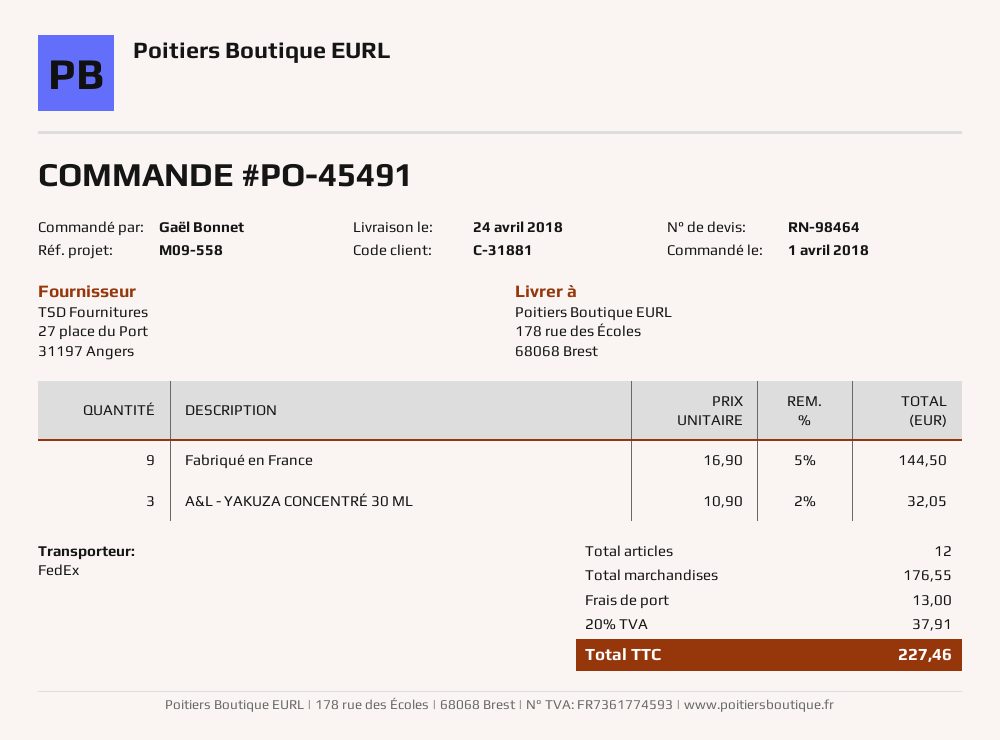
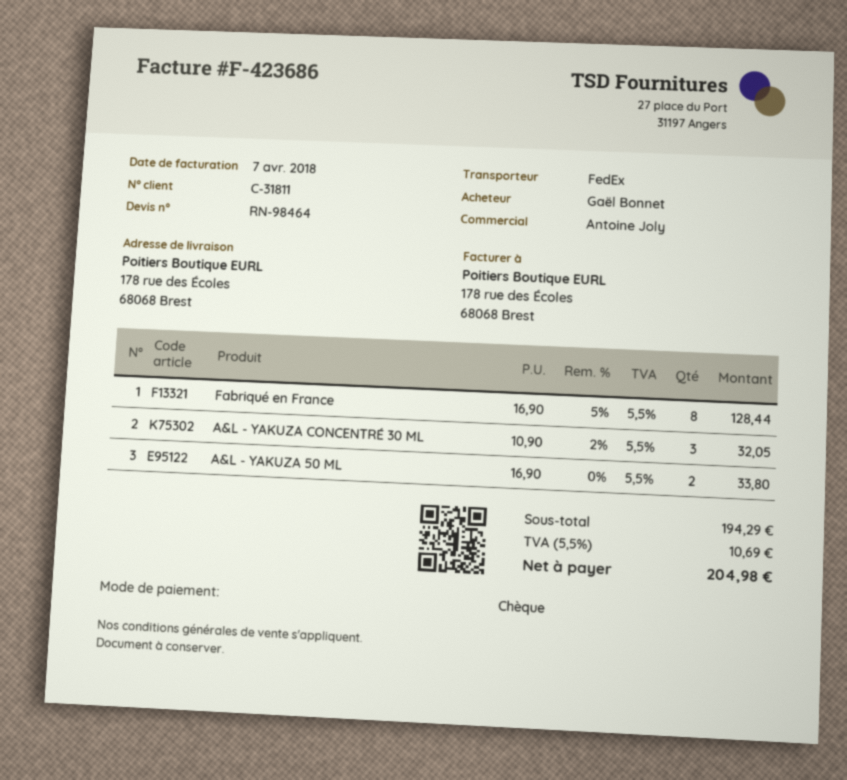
customer number: C-31881 -> C-31811
Fabriqué en France: 9 x 16.90 - 5% = 144.50 -> 8 x 16.90 - 5% = 128.44
A&L - YAKUZA 50 ML: none -> 2 x 16.90 = 33.80
subtotal: 176.55 -> 194.29
shipping: 13.00 -> none
tax: 20% = 37.91 -> 5.5% = 10.69
total: 227.46 -> 204.98

